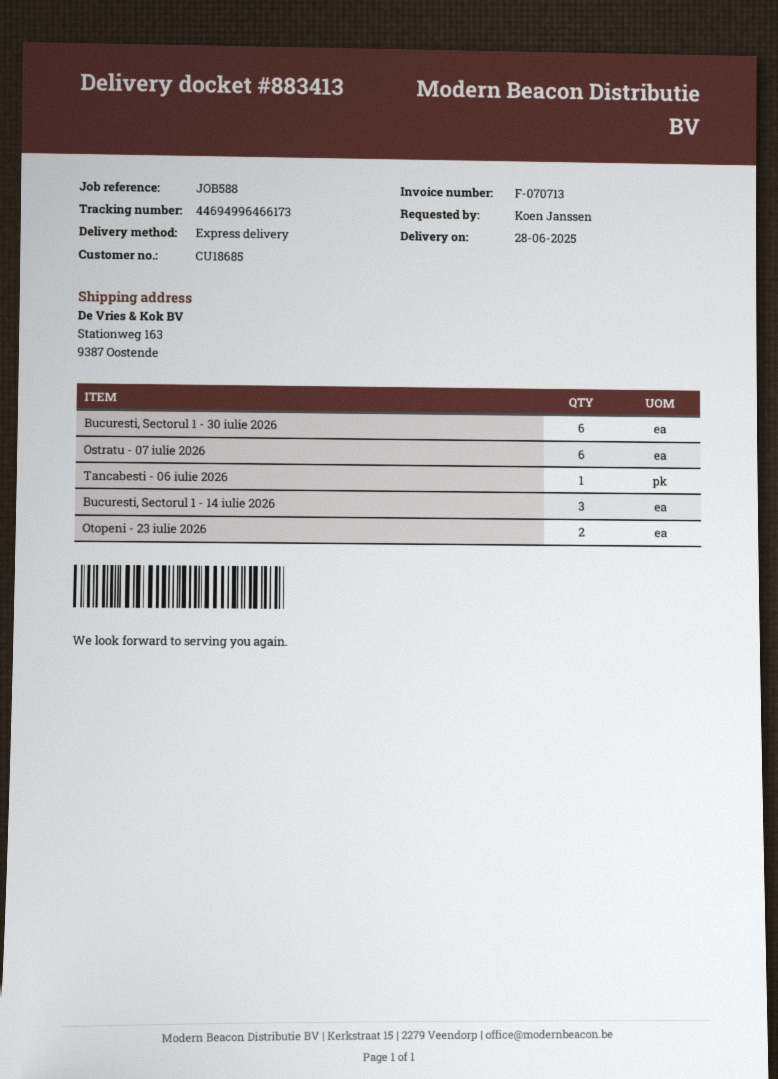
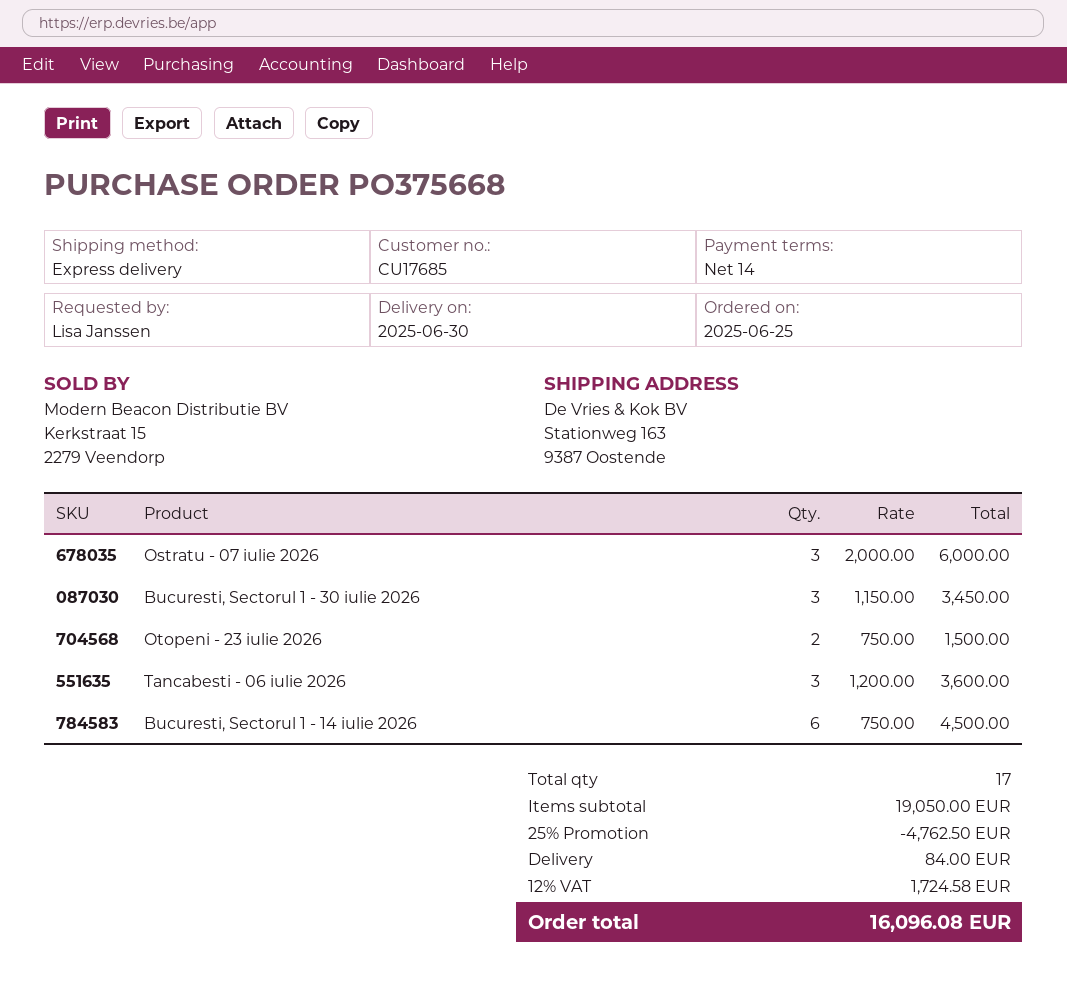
delivery date: 2025-06-28 -> 2025-06-30
customer number: CU18685 -> CU17685
ordered by: Koen Janssen -> Lisa Janssen
Bucuresti, Sectorul 1 - 30 iulie 2026: 6 -> 3
Ostratu - 07 iulie 2026: 6 -> 3
Tancabesti - 06 iulie 2026: 1 -> 3
Bucuresti, Sectorul 1 - 14 iulie 2026: 3 -> 6

